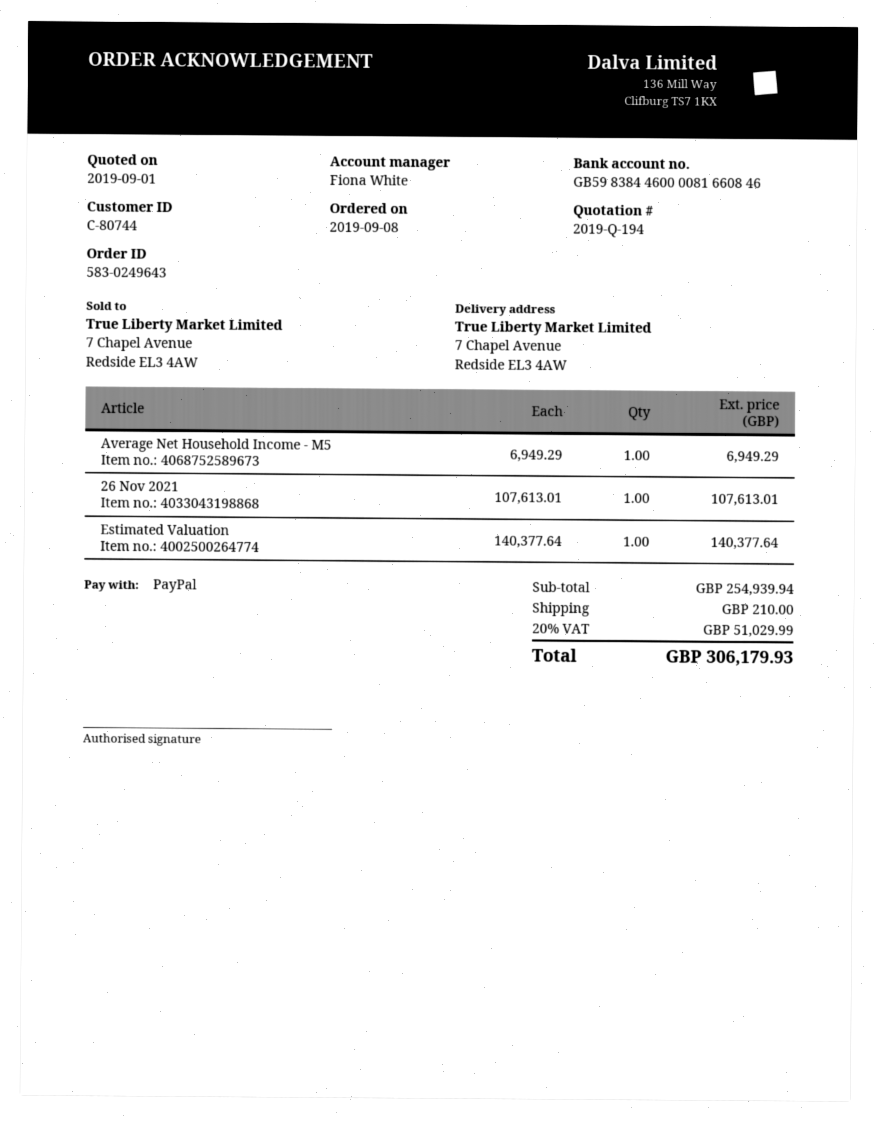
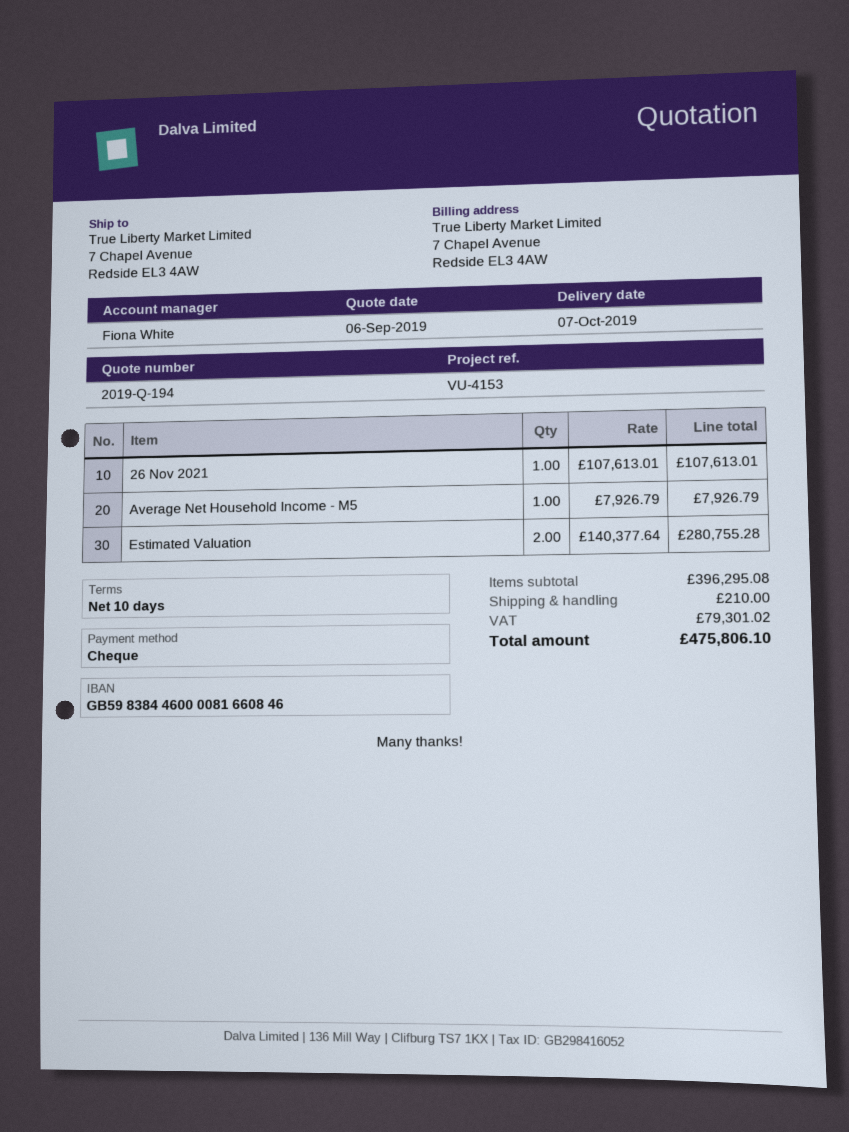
quote date: 2019-09-01 -> 2019-09-06
payment method: PayPal -> cheque
Average Net Household Income - M5: 1 x 6949.29 = 6949.29 -> 1 x 7926.79 = 7926.79
Estimated Valuation: 1 x 140377.64 = 140377.64 -> 2 x 140377.64 = 280755.28
subtotal: 254939.94 -> 396295.08
tax: 51029.99 -> 79301.02
total: 306179.93 -> 475806.10

